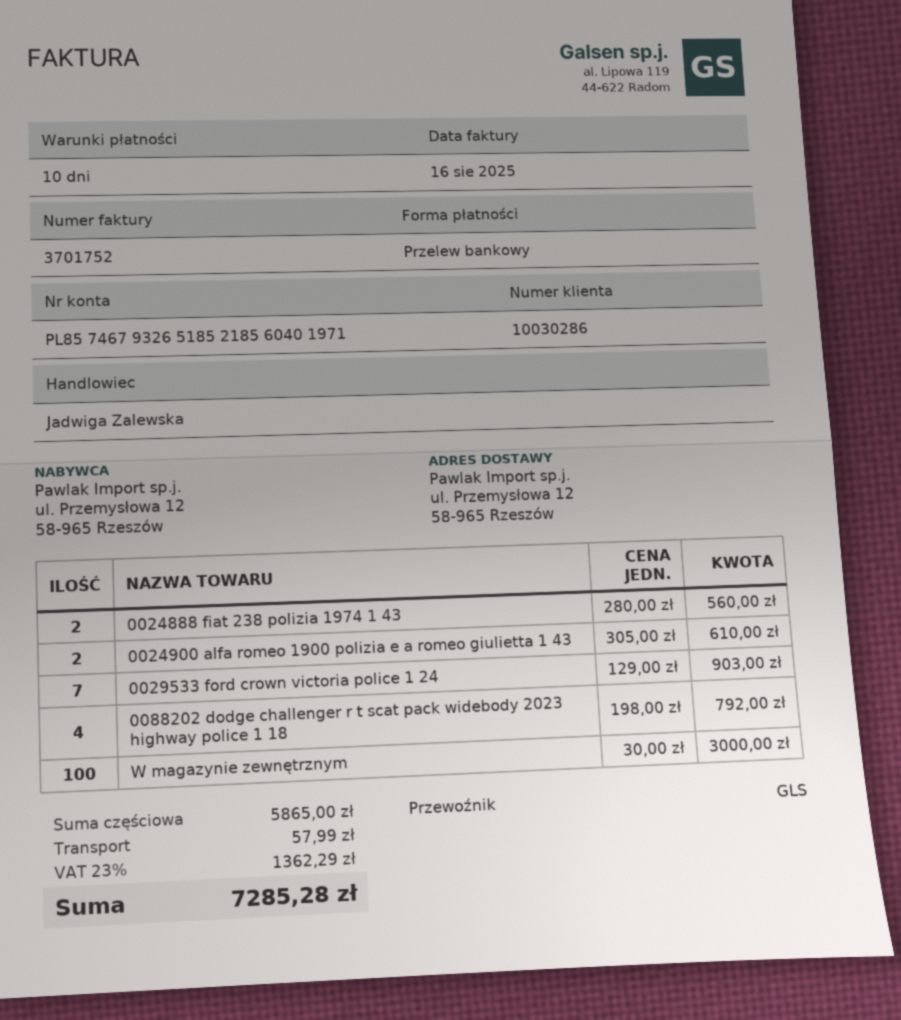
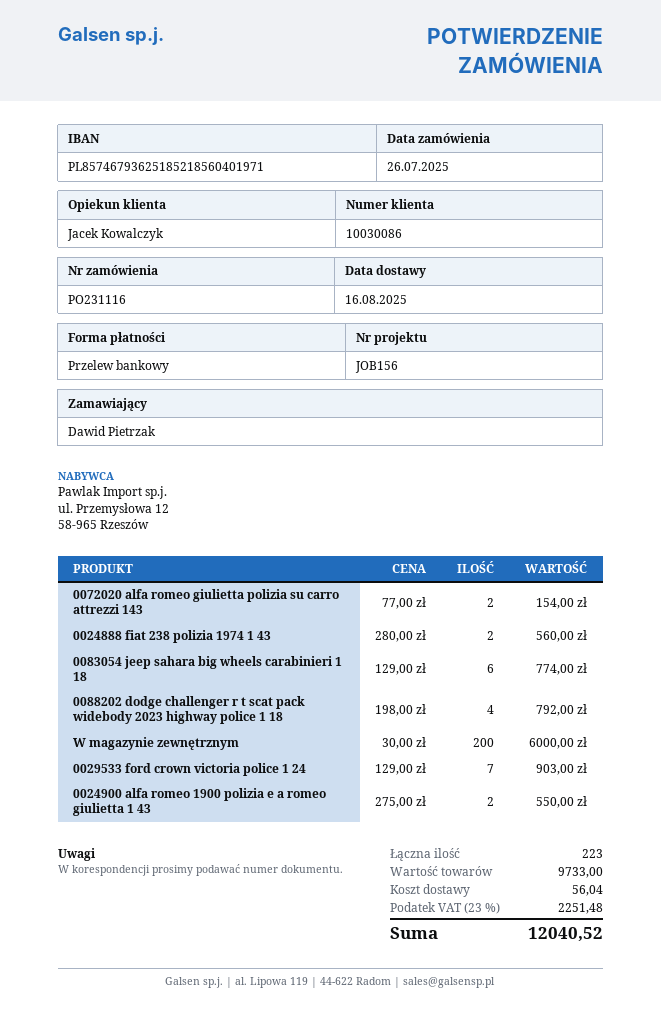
customer number: 10030286 -> 10030086
sales rep: Jadwiga Zalewska -> Jacek Kowalczyk
bank account: PL85746793265185218560401971 -> PL85746793625185218560401971
0024900 alfa romeo 1900 polizia e a romeo giulietta 1 43: 2 x 305.00 = 610.00 -> 2 x 275.00 = 550.00
W magazynie zewnętrznym: 100 x 30.00 = 3000.00 -> 200 x 30.00 = 6000.00
0072020 alfa romeo giulietta polizia su carro attrezzi 143: none -> 2 x 77.00 = 154.00
0083054 jeep sahara big wheels carabinieri 1 18: none -> 6 x 129.00 = 774.00
subtotal: 5865.00 -> 9733.00
shipping: 57.99 -> 56.04
tax: 23% = 1362.29 -> 23% = 2251.48
total: 7285.28 -> 12040.52

